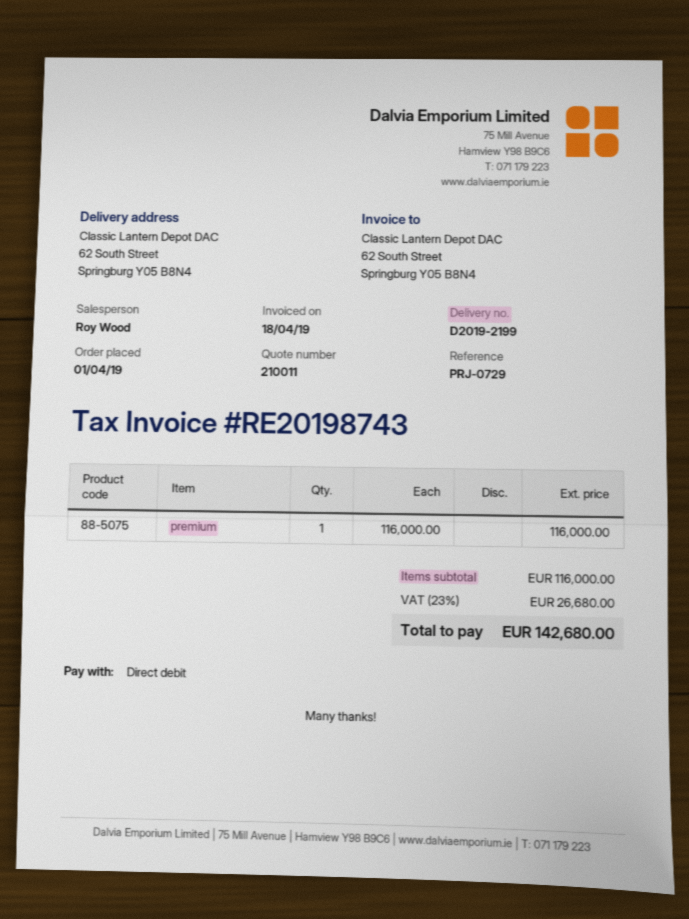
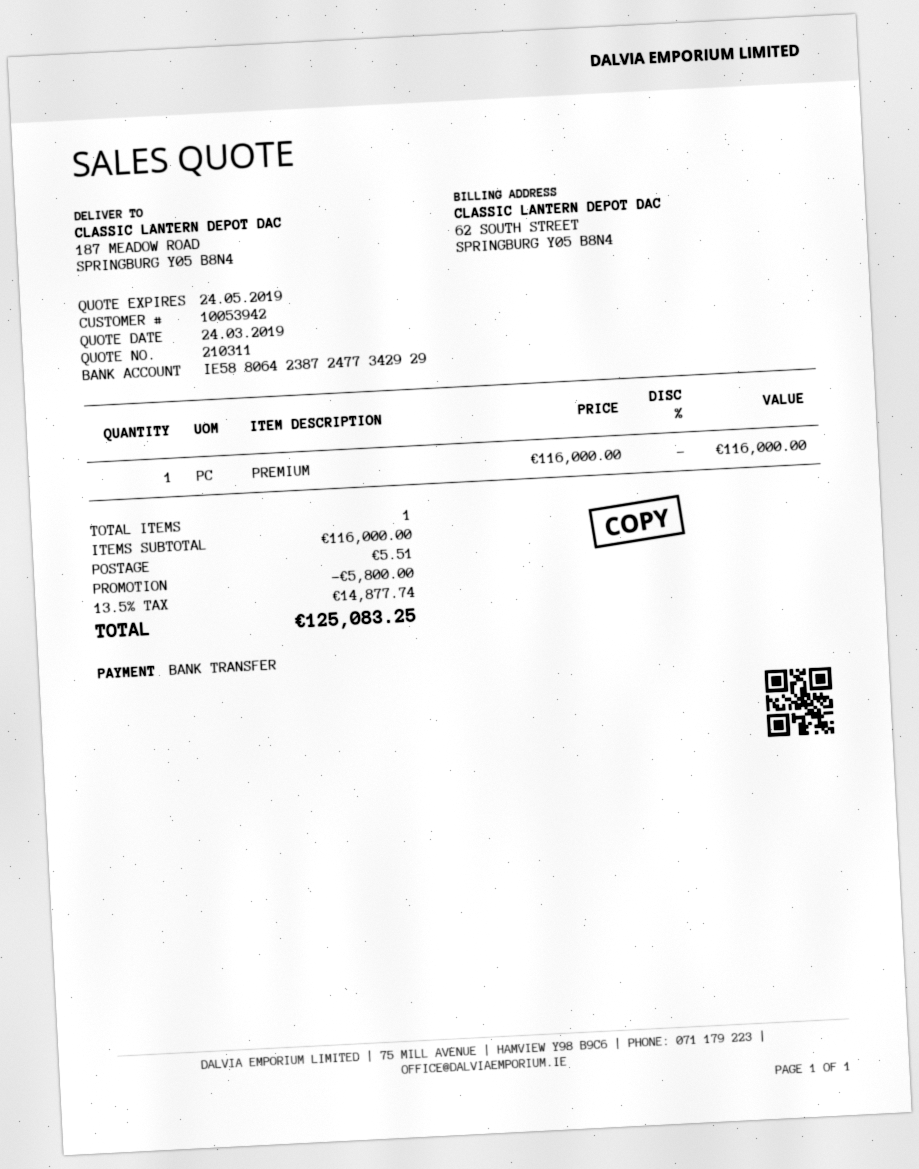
quote number: 210011 -> 210311
payment method: direct debit -> bank transfer
ship to: 62 South Street, Springburg Y05 B8N4 -> 187 MEADOW ROAD, SPRINGBURG Y05 B8N4
discount: none -> 5800.00
shipping: none -> 5.51
tax: 23% = 26680.00 -> 13.5% = 14877.74
total: 142680.00 -> 125083.25

